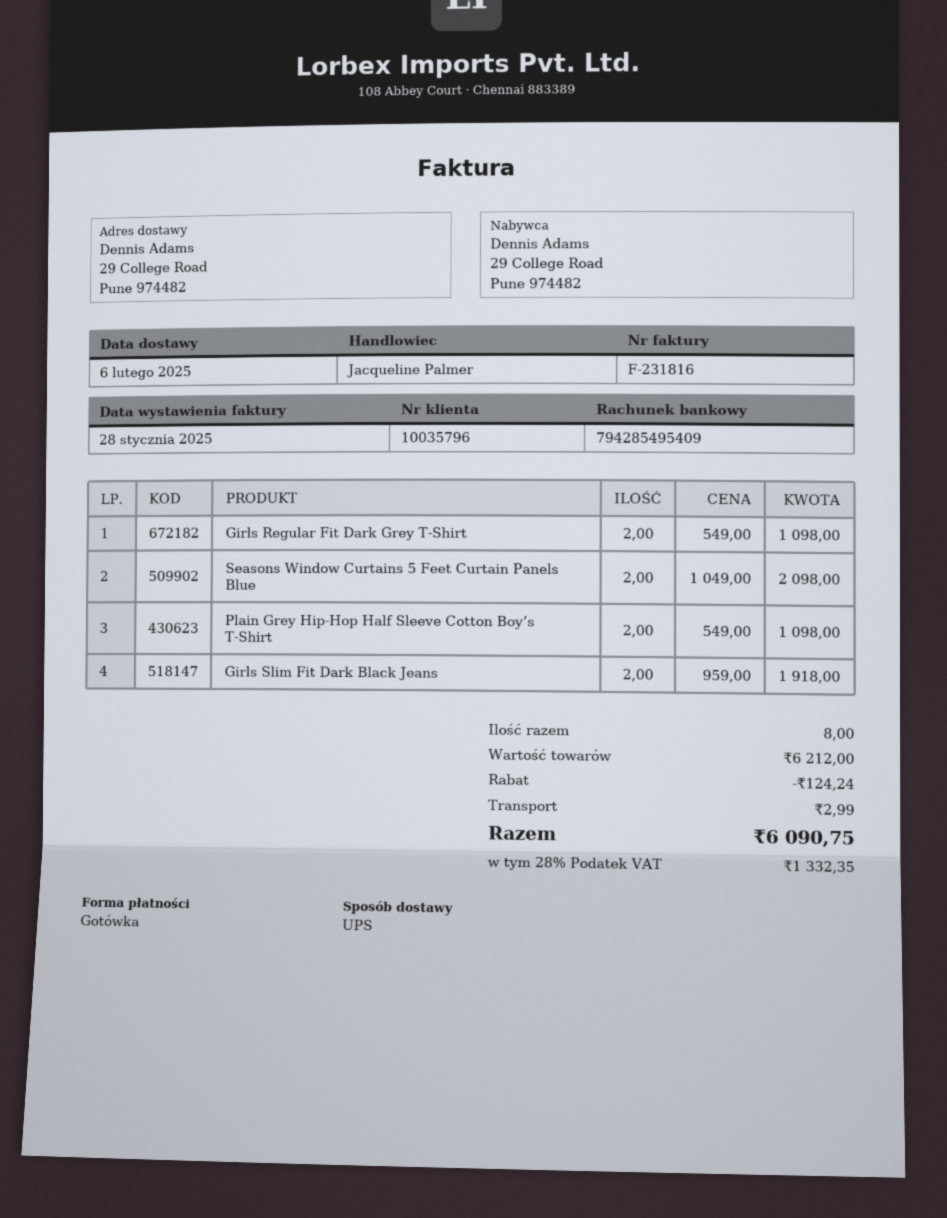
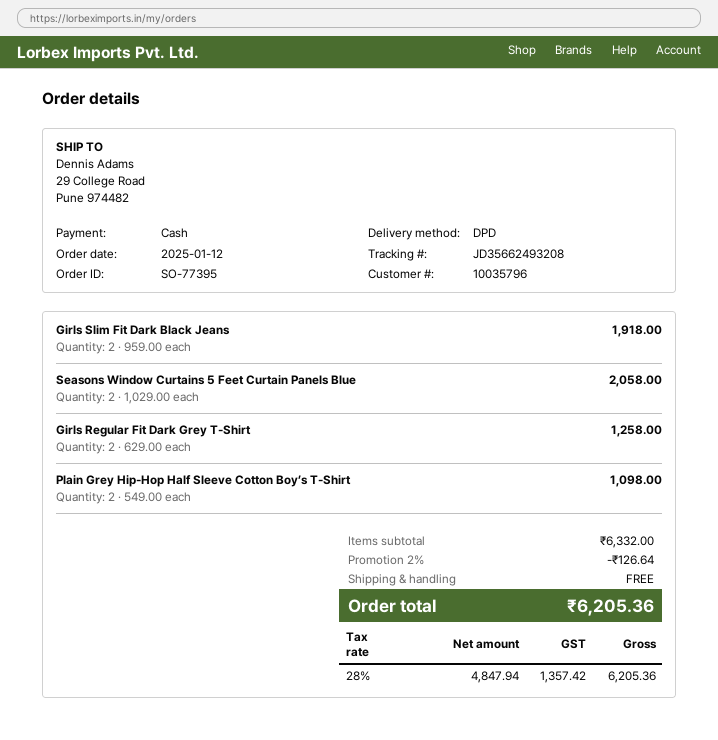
shipping method: UPS -> DPD
Girls Regular Fit Dark Grey T-Shirt: 2 x 549.00 = 1098.00 -> 2 x 629.00 = 1258.00
Seasons Window Curtains 5 Feet Curtain Panels Blue: 2 x 1049.00 = 2098.00 -> 2 x 1029.00 = 2058.00
subtotal: 6212.00 -> 6332.00
discount: 124.24 -> 126.64
shipping: 2.99 -> 0.00
tax: 28% = 1332.35 -> 28% = 1357.42
total: 6090.75 -> 6205.36

